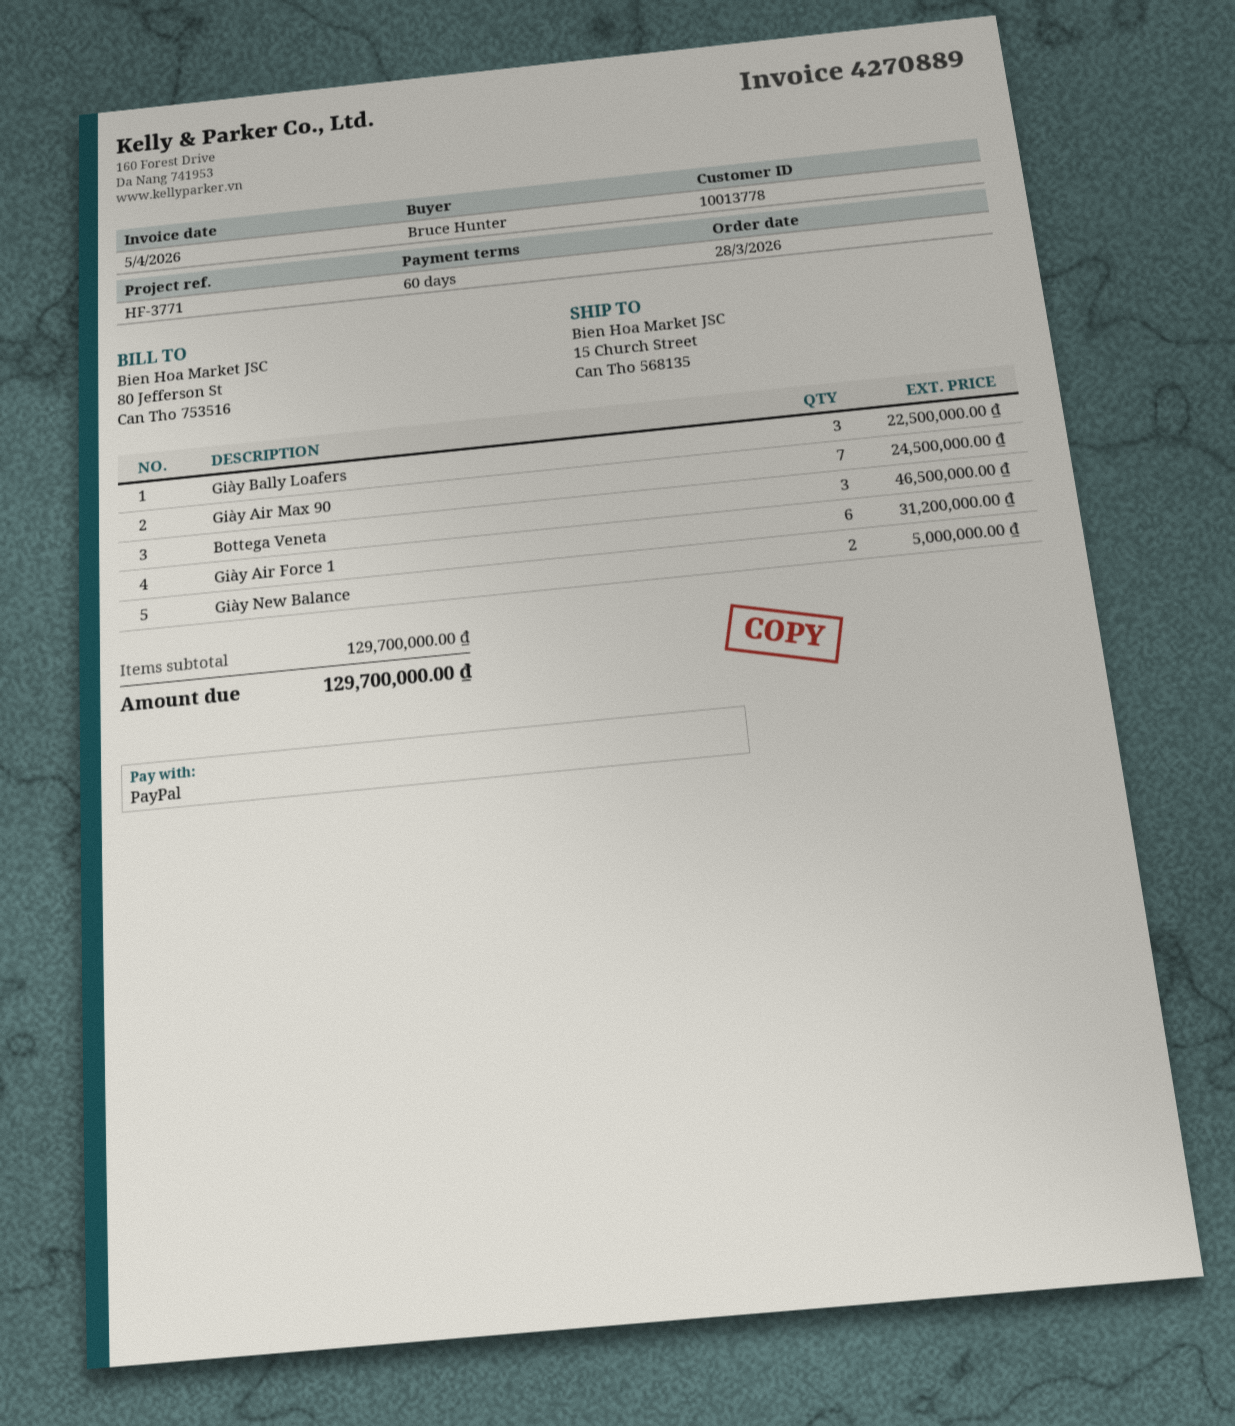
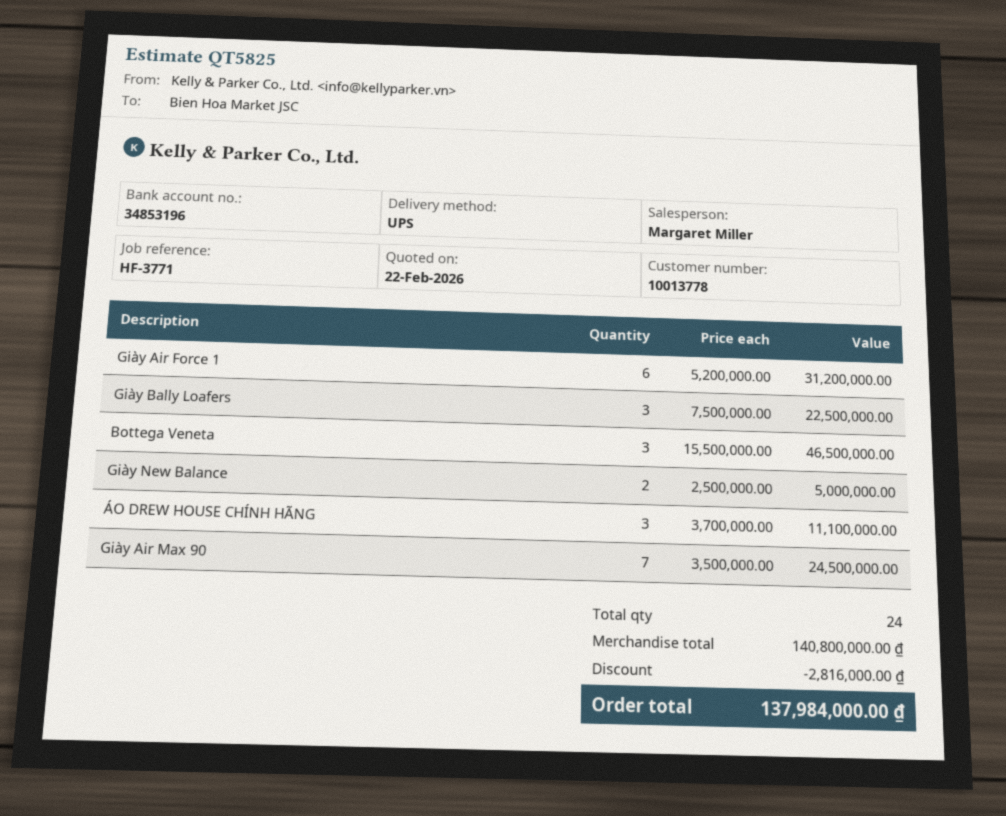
ÁO DREW HOUSE CHÍNH HÃNG: none -> 3 for 11100000.00
subtotal: 129700000.00 -> 140800000.00
discount: none -> 2816000.00
total: 129700000.00 -> 137984000.00

